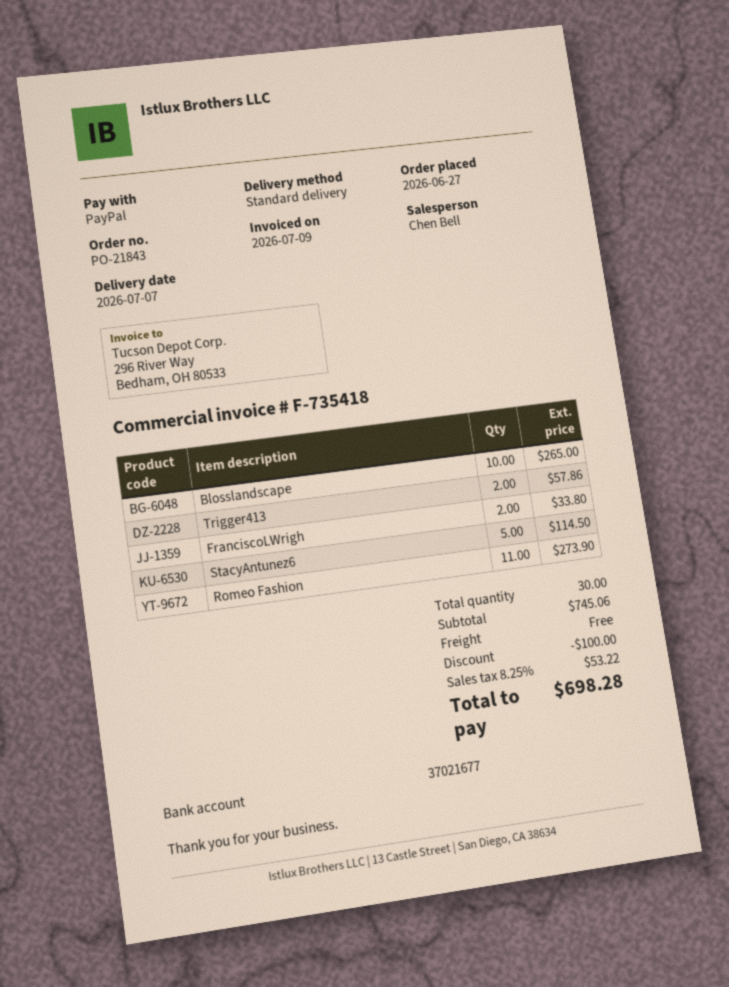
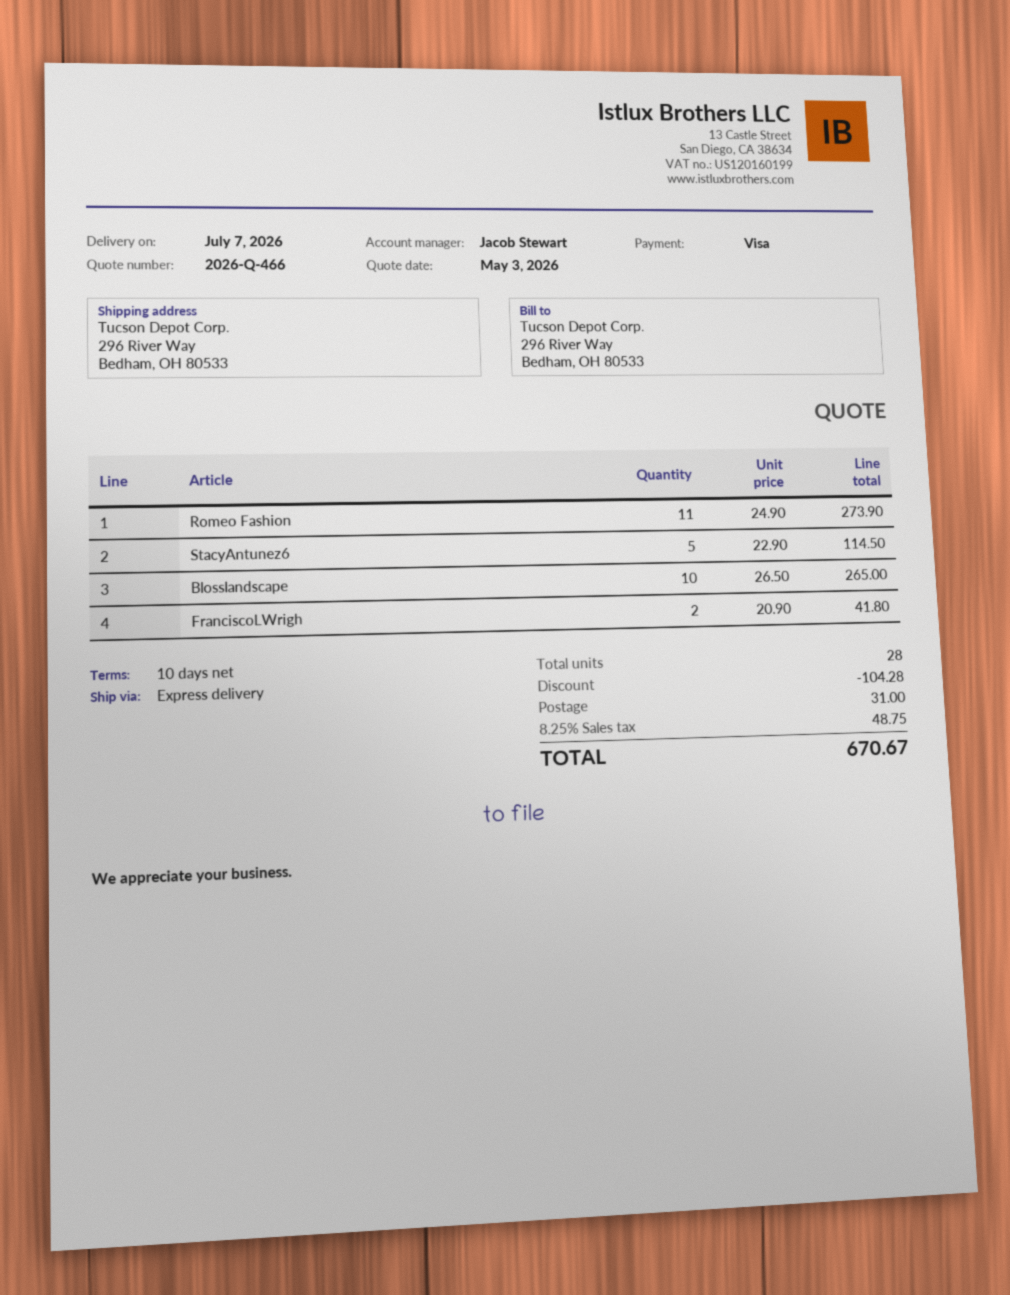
sales rep: Chen Bell -> Jacob Stewart
payment method: PayPal -> Visa
shipping method: standard -> express
Trigger413: 2 for 57.86 -> none
FranciscoLWrigh: 2 for 33.80 -> 2 for 41.80
total quantity: 30 -> 28
discount: 100.00 -> 104.28
shipping: 0.00 -> 31.00
tax: 8.25% = 53.22 -> 8.25% = 48.75
total: 698.28 -> 670.67

